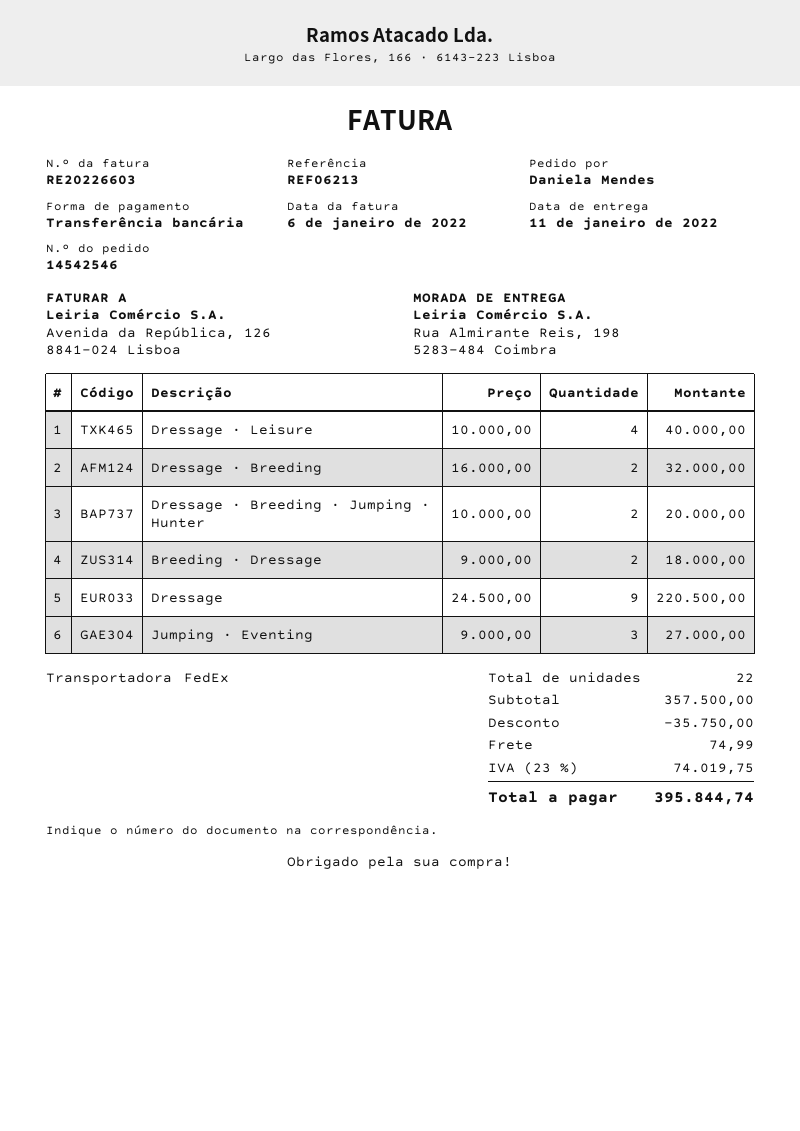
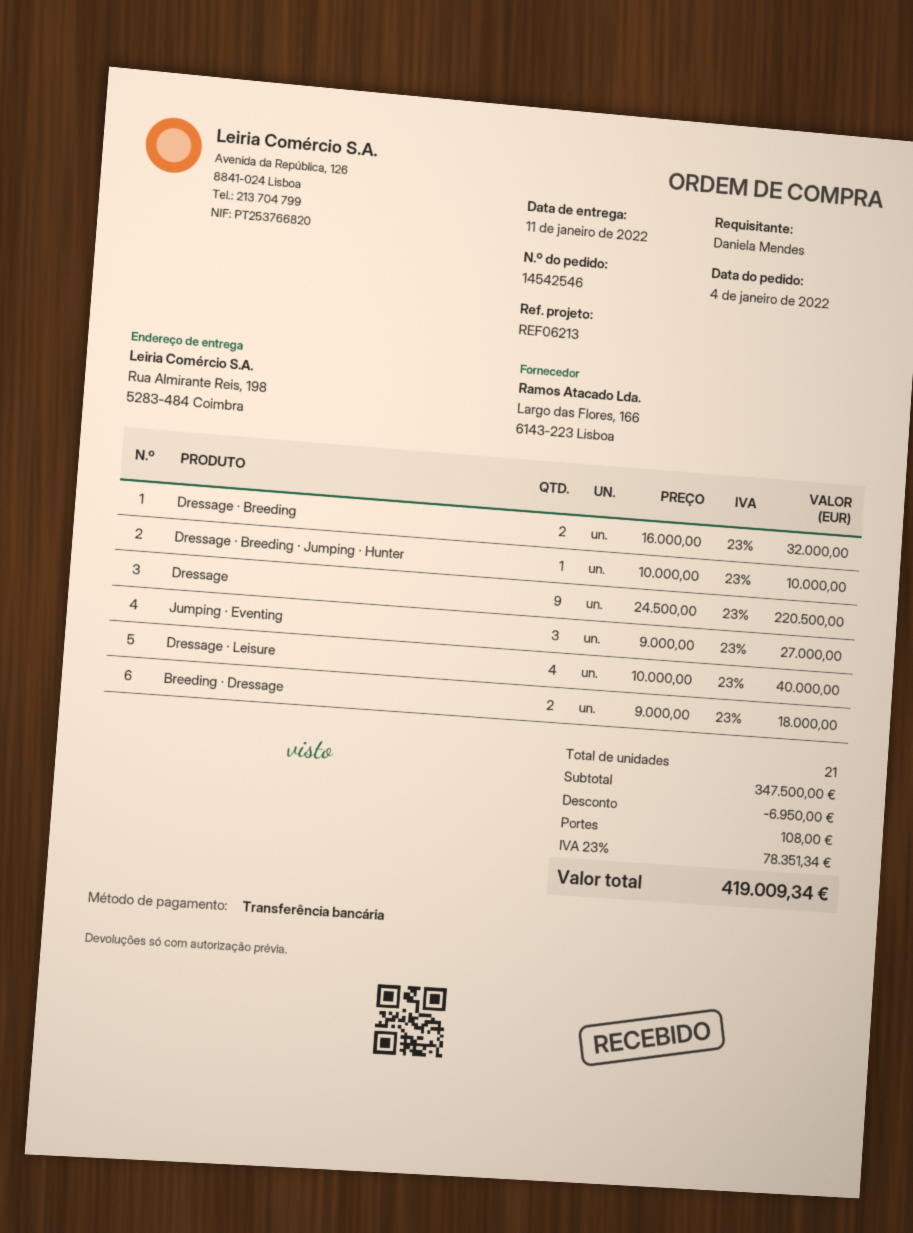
Dressage · Breeding · Jumping · Hunter: 2 x 10000.00 = 20000.00 -> 1 x 10000.00 = 10000.00
total quantity: 22 -> 21
subtotal: 357500.00 -> 347500.00
discount: 35750.00 -> 6950.00
shipping: 74.99 -> 108.00
tax: 23% = 74019.75 -> 23% = 78351.34
total: 395844.74 -> 419009.34

